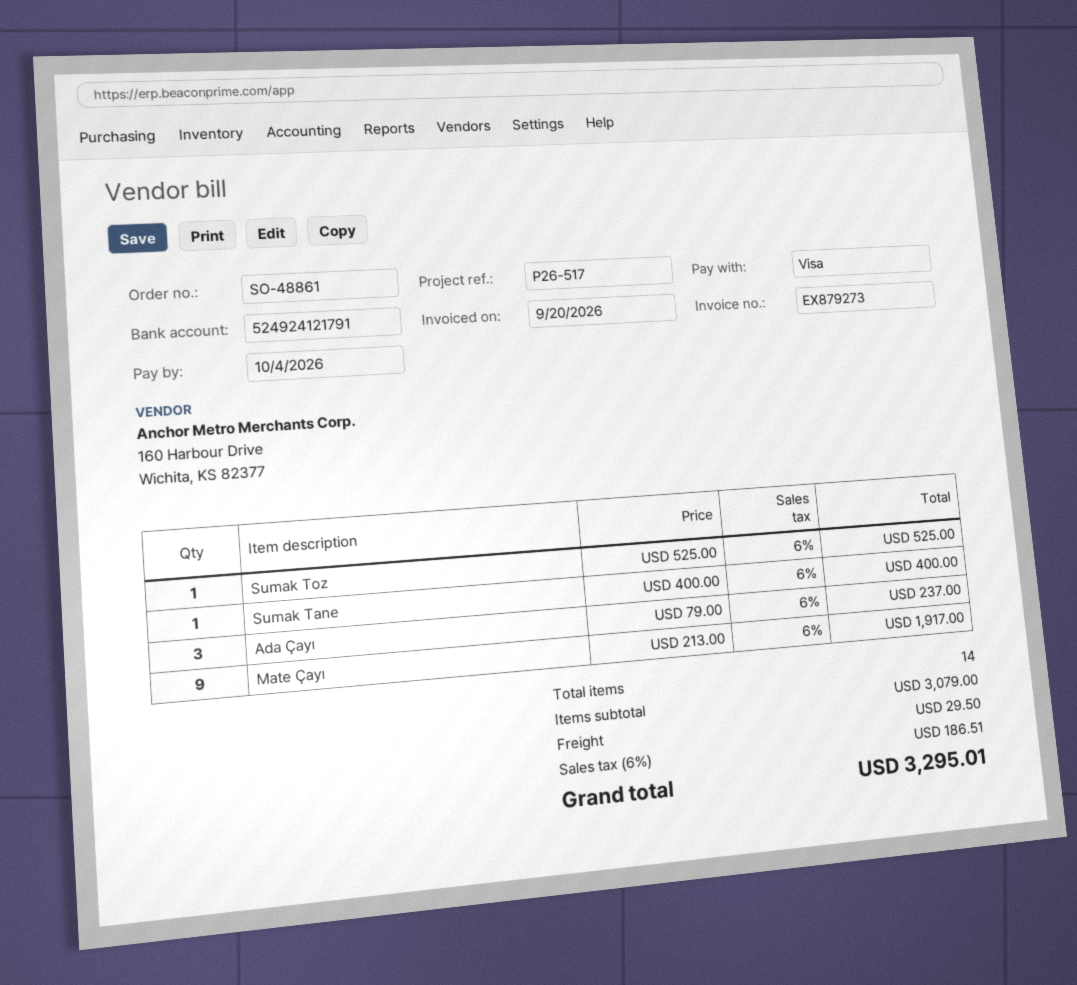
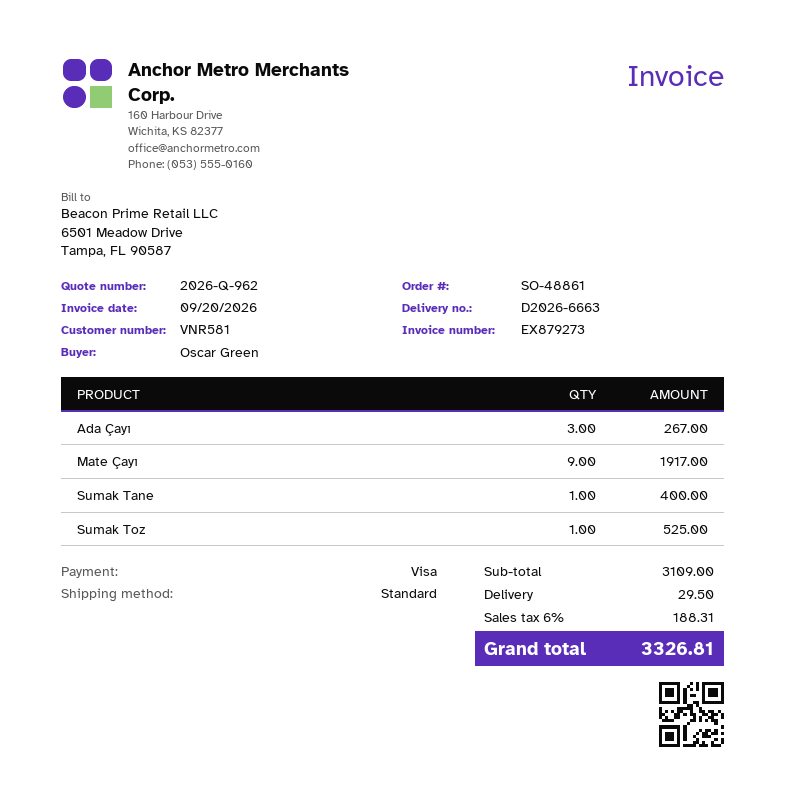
Ada Çayı: 3 for 237.00 -> 3 for 267.00
subtotal: 3079.00 -> 3109.00
tax: 6% = 186.51 -> 6% = 188.31
total: 3295.01 -> 3326.81

